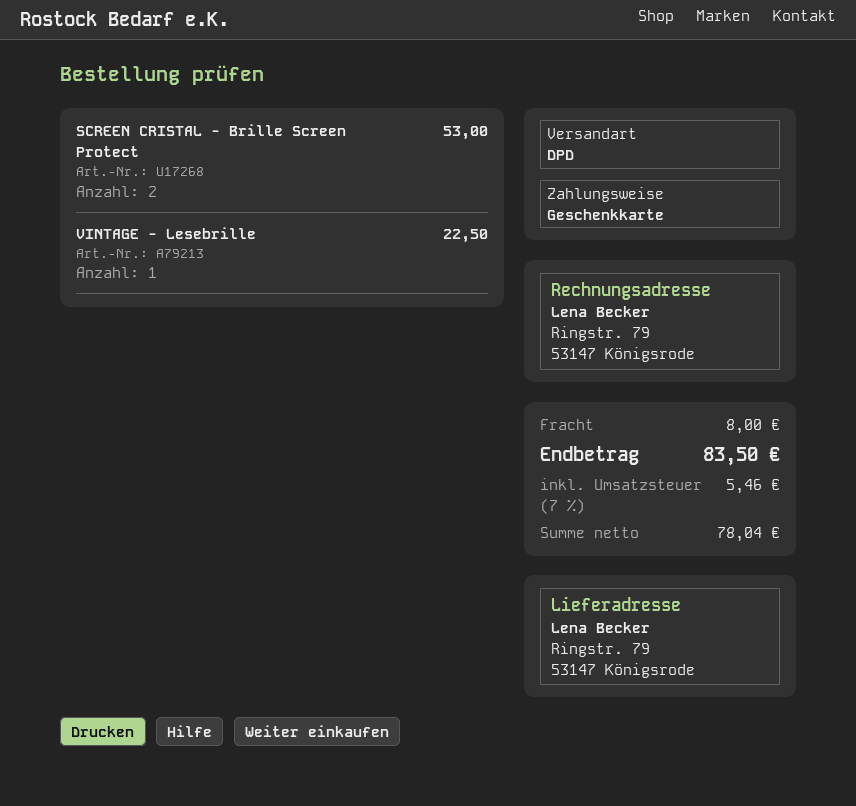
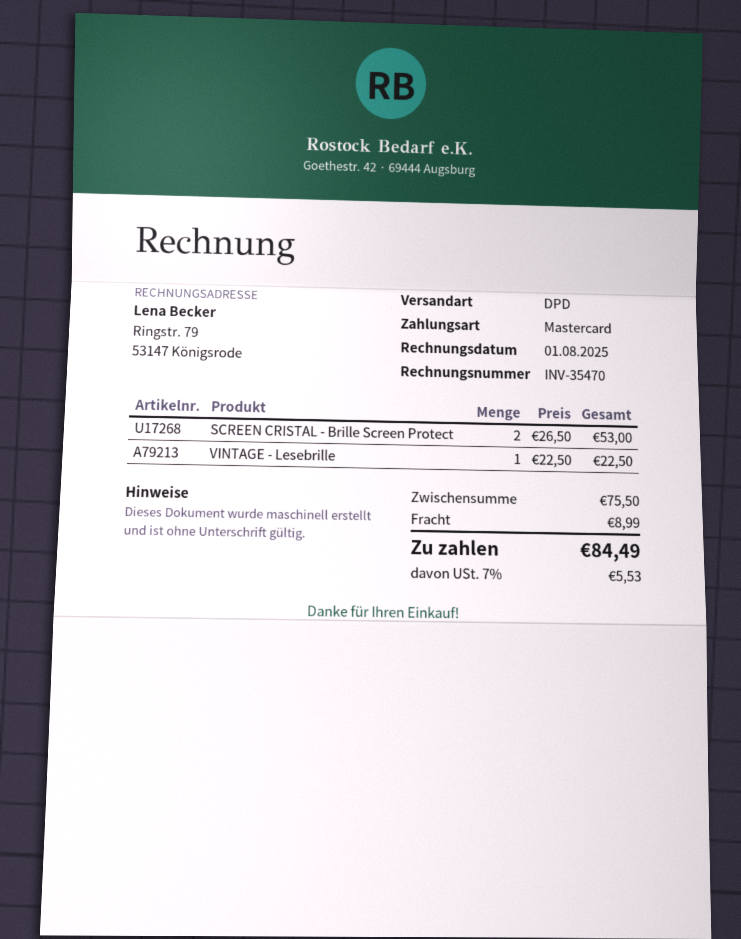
payment method: gift card -> Mastercard
shipping: 8.00 -> 8.99
tax: 7% = 5.46 -> 7% = 5.53
total: 83.50 -> 84.49

